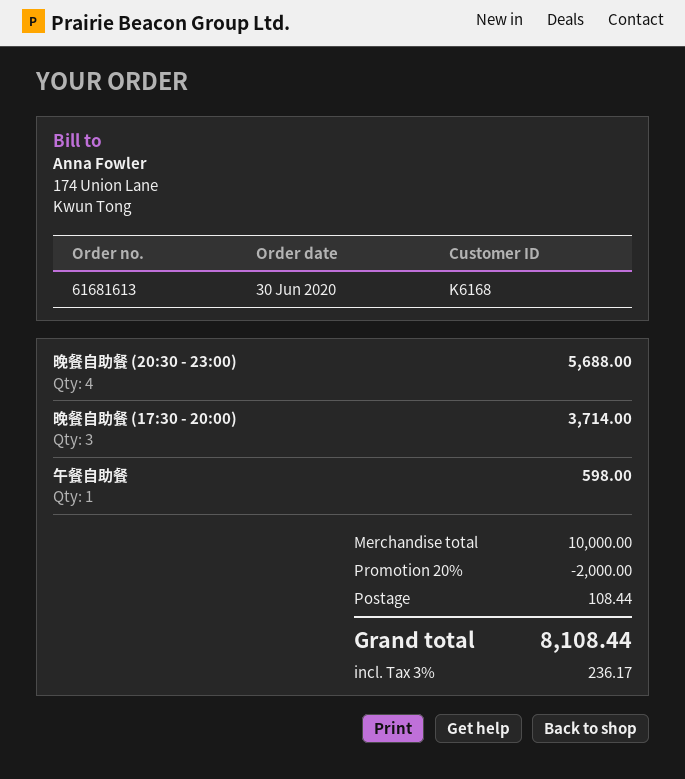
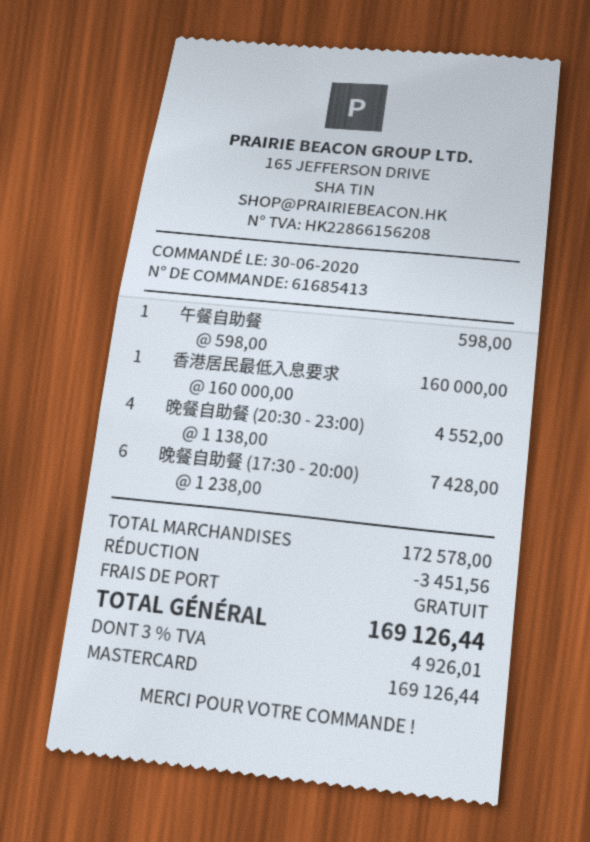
order number: 61681613 -> 61685413
晚餐自助餐 (20:30 - 23:00): 4 for 5688.00 -> 4 for 4552.00
晚餐自助餐 (17:30 - 20:00): 3 for 3714.00 -> 6 for 7428.00
香港居民最低入息要求: none -> 1 for 160000.00
subtotal: 10000.00 -> 172578.00
discount: 2000.00 -> 3451.56
shipping: 108.44 -> 0.00
tax: 3% = 236.17 -> 3% = 4926.01
total: 8108.44 -> 169126.44

